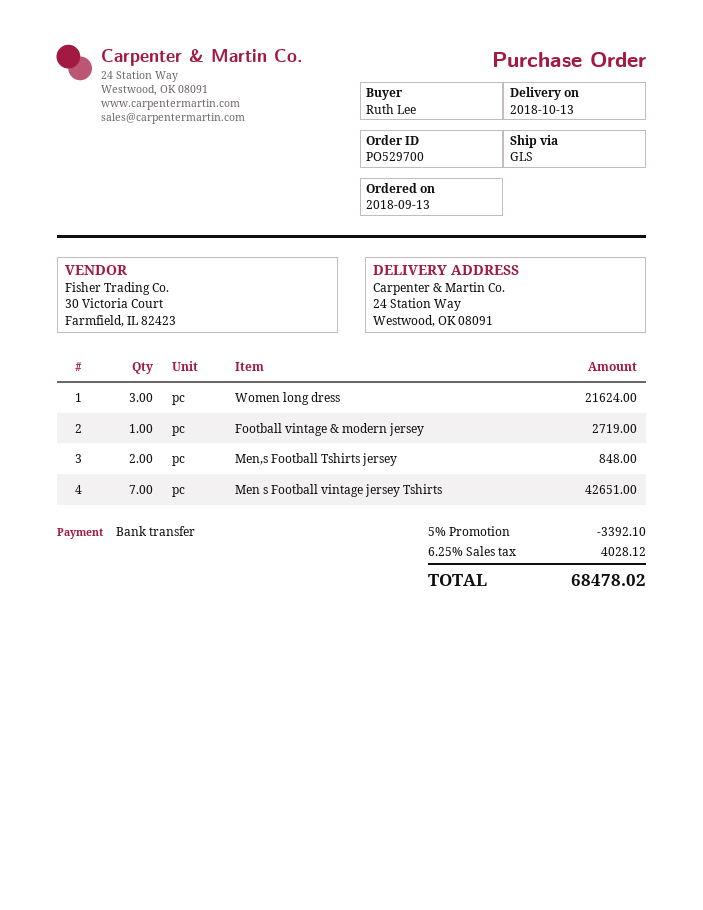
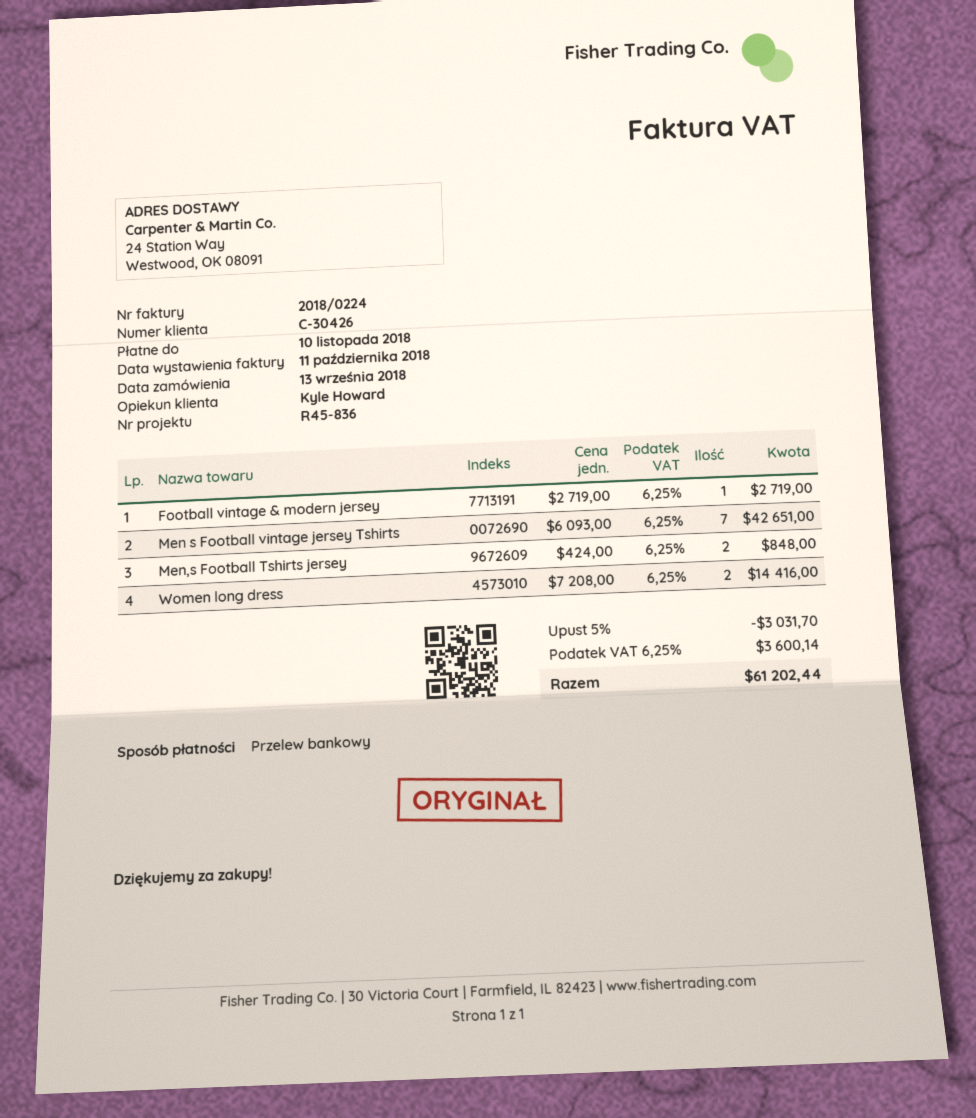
Women long dress: 3 for 21624.00 -> 2 for 14416.00
discount: 5% = 3392.10 -> 5% = 3031.70
tax: 6.25% = 4028.12 -> 6.25% = 3600.14
total: 68478.02 -> 61202.44

